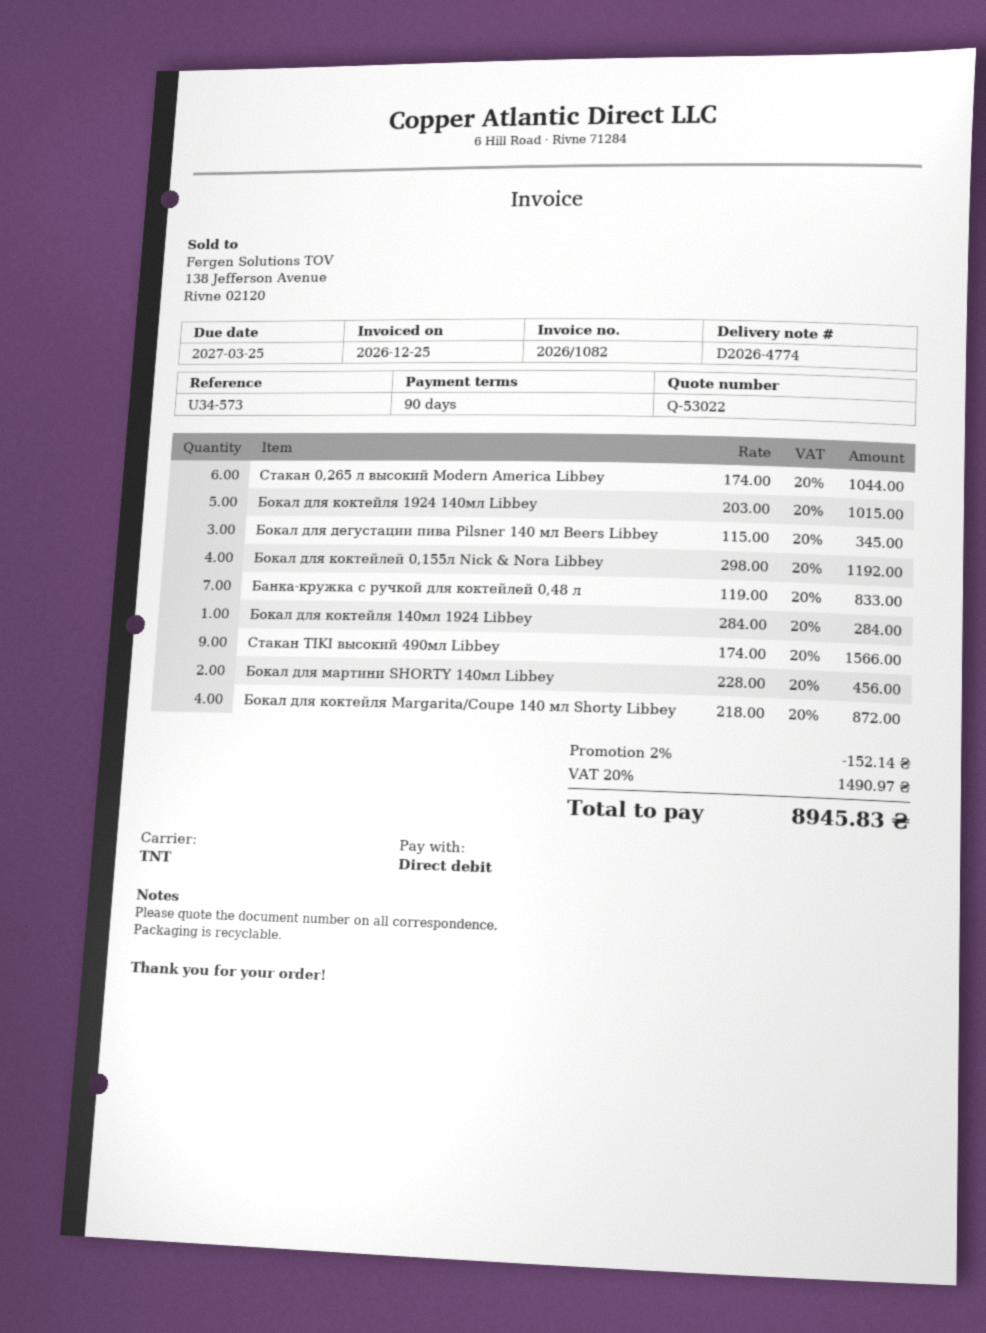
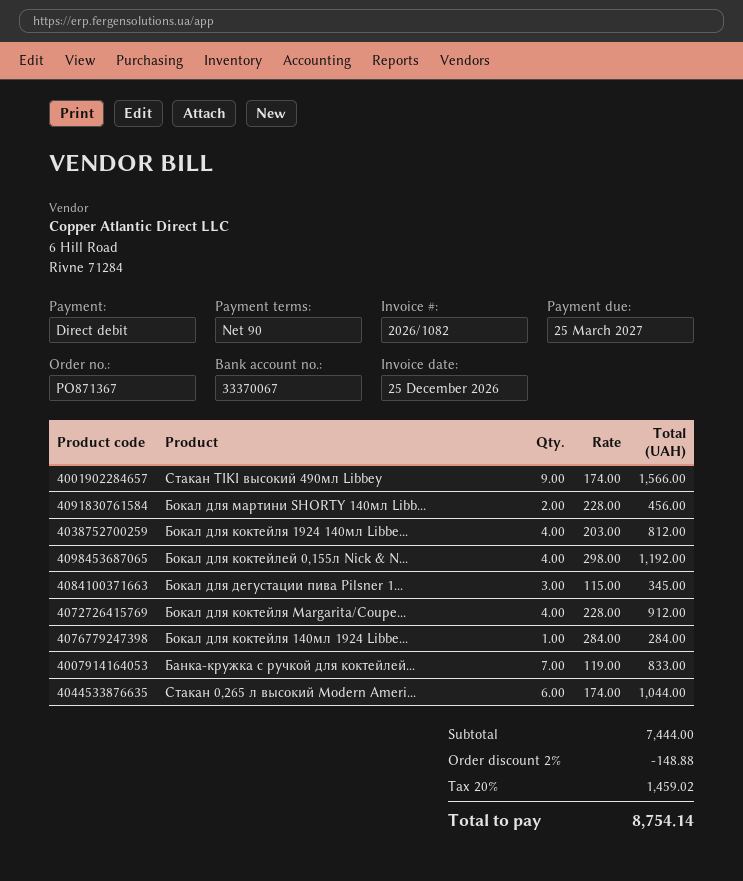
Бокал для коктейля 1924 140мл Libbey: 5 x 203.00 = 1015.00 -> 4 x 203.00 = 812.00
Бокал для коктейля Margarita/Coupe 140 мл Shorty Libbey: 4 x 218.00 = 872.00 -> 4 x 228.00 = 912.00
discount: 2% = 152.14 -> 2% = 148.88
tax: 20% = 1490.97 -> 20% = 1459.02
total: 8945.83 -> 8754.14

